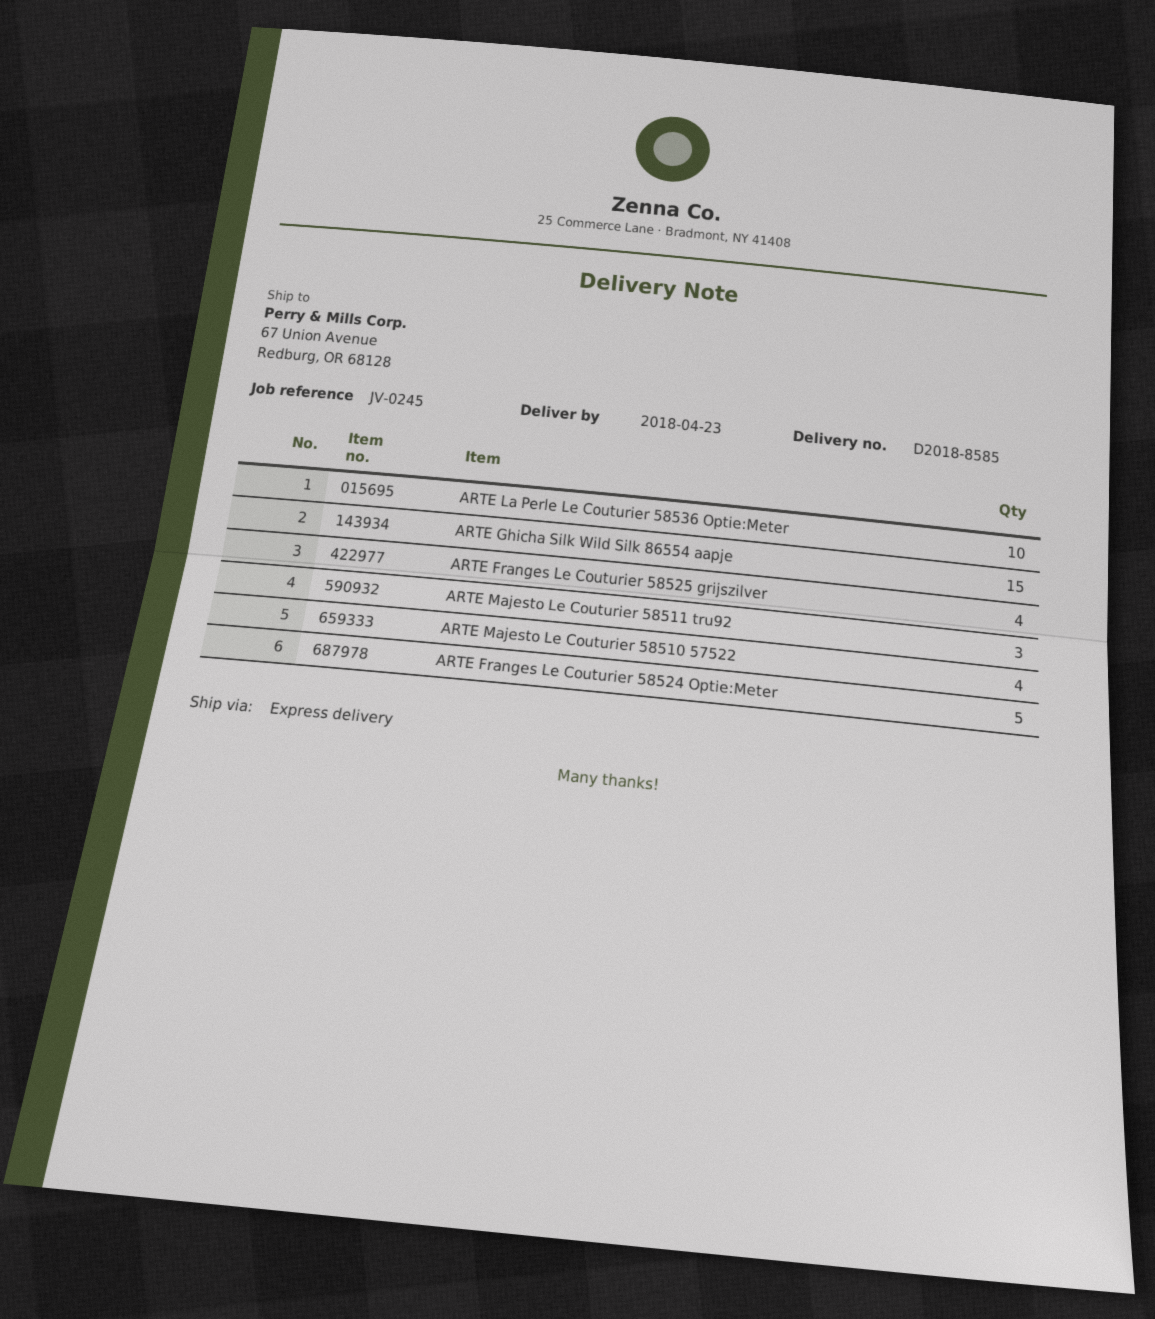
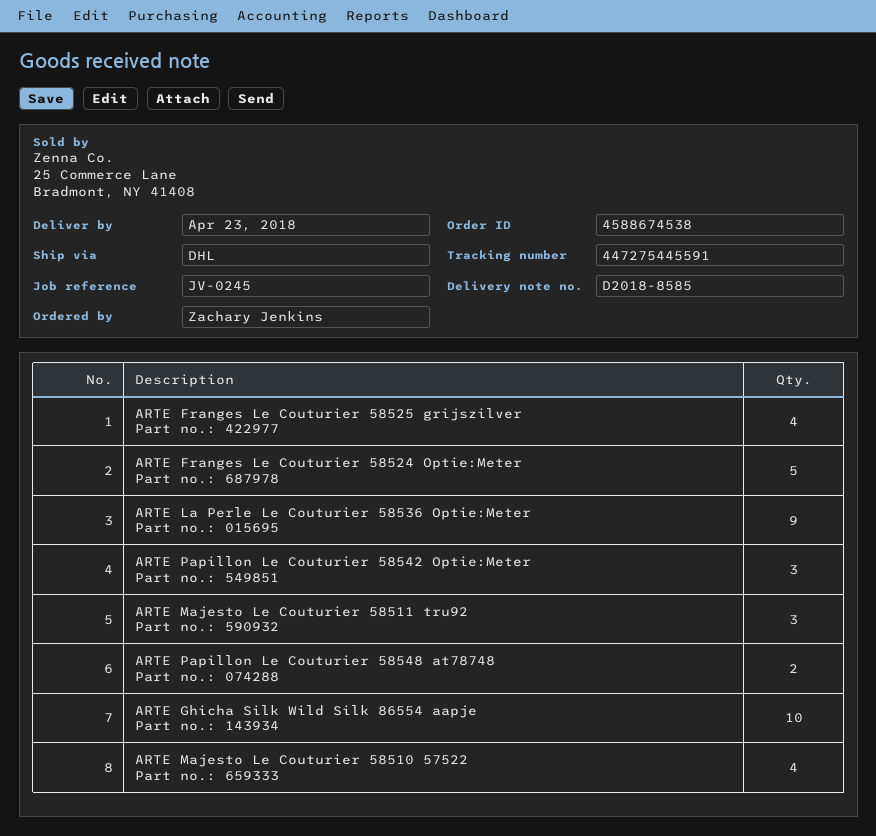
shipping method: express -> DHL
ARTE La Perle Le Couturier 58536 Optie:Meter: 10 -> 9
ARTE Ghicha Silk Wild Silk 86554 aapje: 15 -> 10
ARTE Papillon Le Couturier 58542 Optie:Meter: none -> 3
ARTE Papillon Le Couturier 58548 at78748: none -> 2

